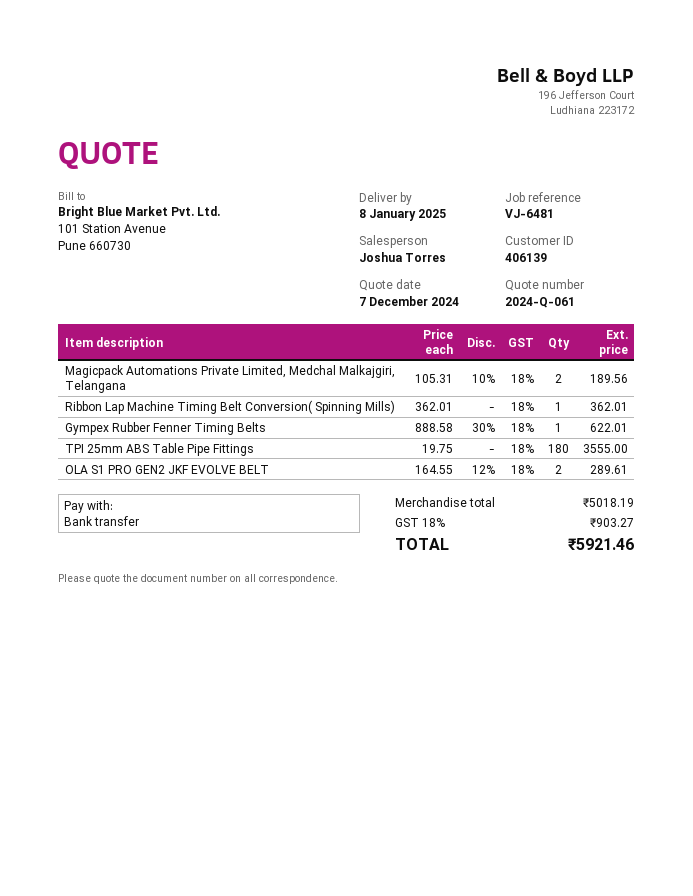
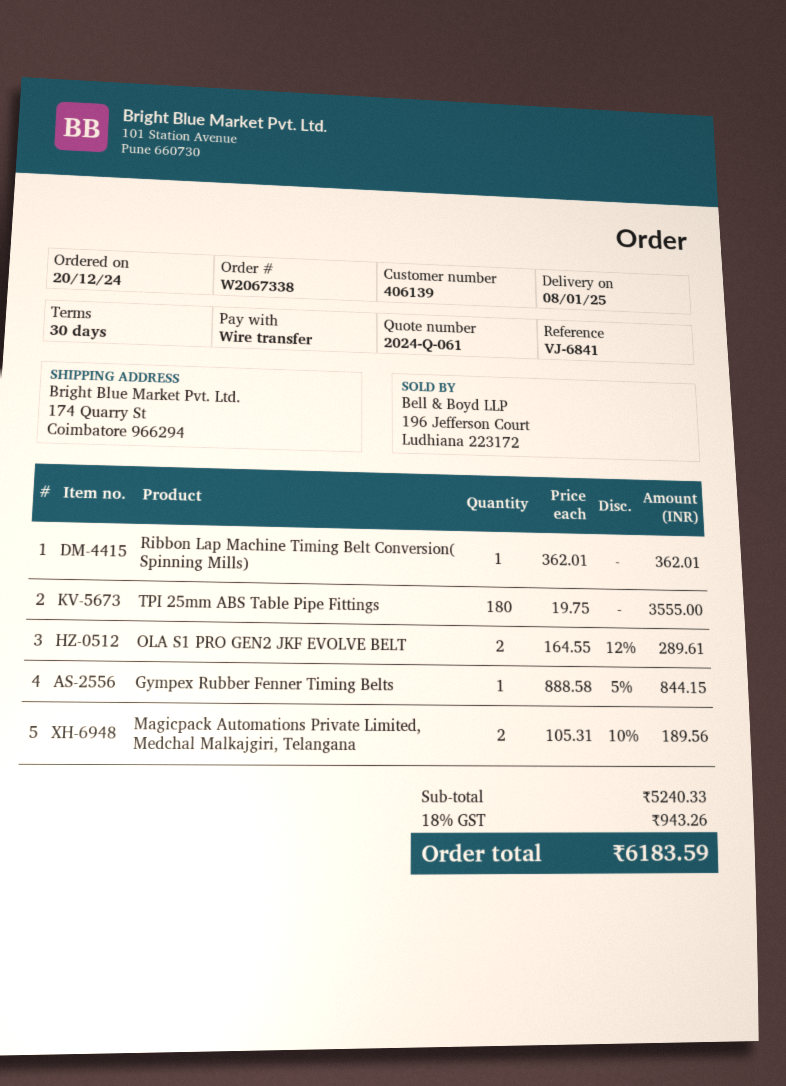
reference: VJ-6481 -> VJ-6841
Gympex Rubber Fenner Timing Belts: 1 x 888.58 - 30% = 622.01 -> 1 x 888.58 - 5% = 844.15
subtotal: 5018.19 -> 5240.33
tax: 18% = 903.27 -> 18% = 943.26
total: 5921.46 -> 6183.59

